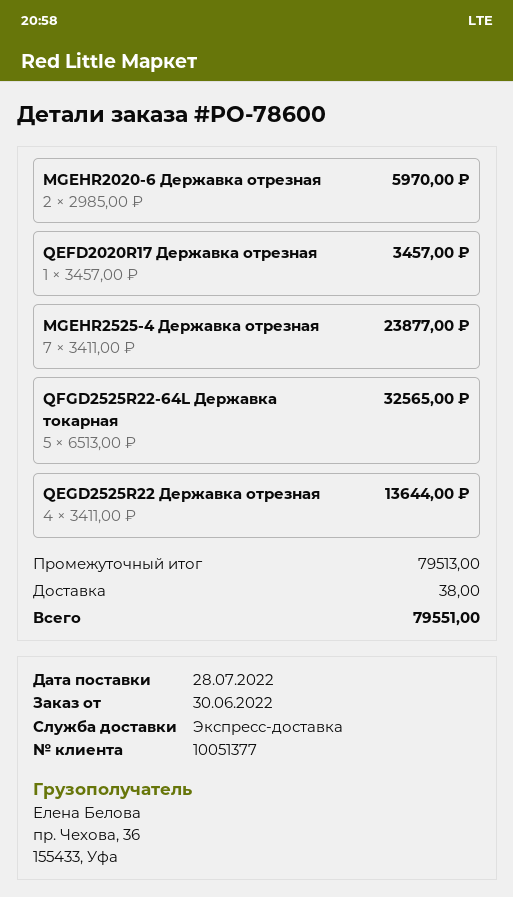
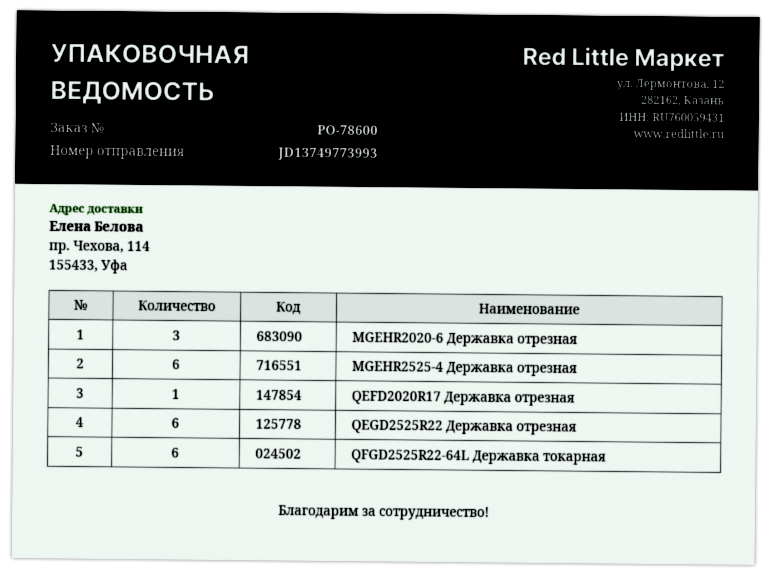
ship to: пр. Чехова, 36, 155433, Уфа -> пр. Чехова, 114, 155433, Уфа
MGEHR2020-6 Державка отрезная: 2 -> 3
MGEHR2525-4 Державка отрезная: 7 -> 6
QFGD2525R22-64L Державка токарная: 5 -> 6
QEGD2525R22 Державка отрезная: 4 -> 6

